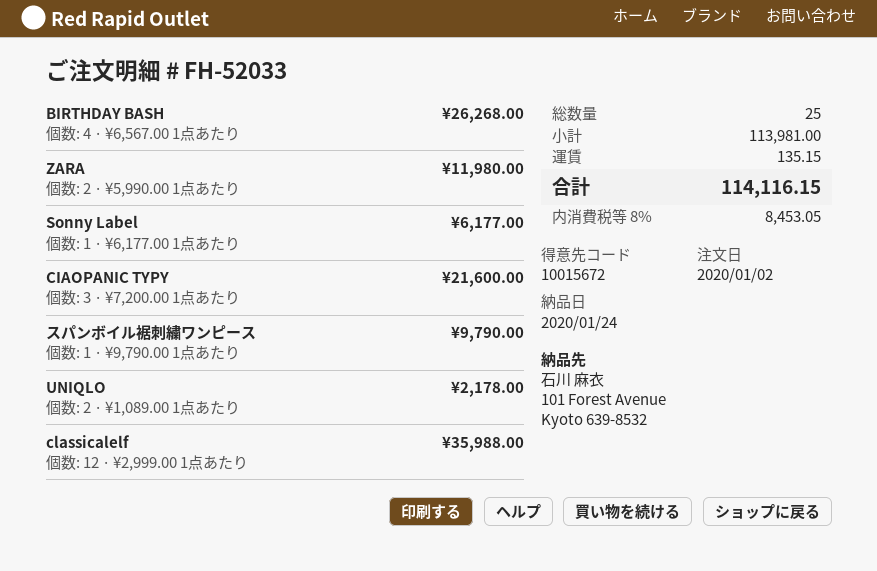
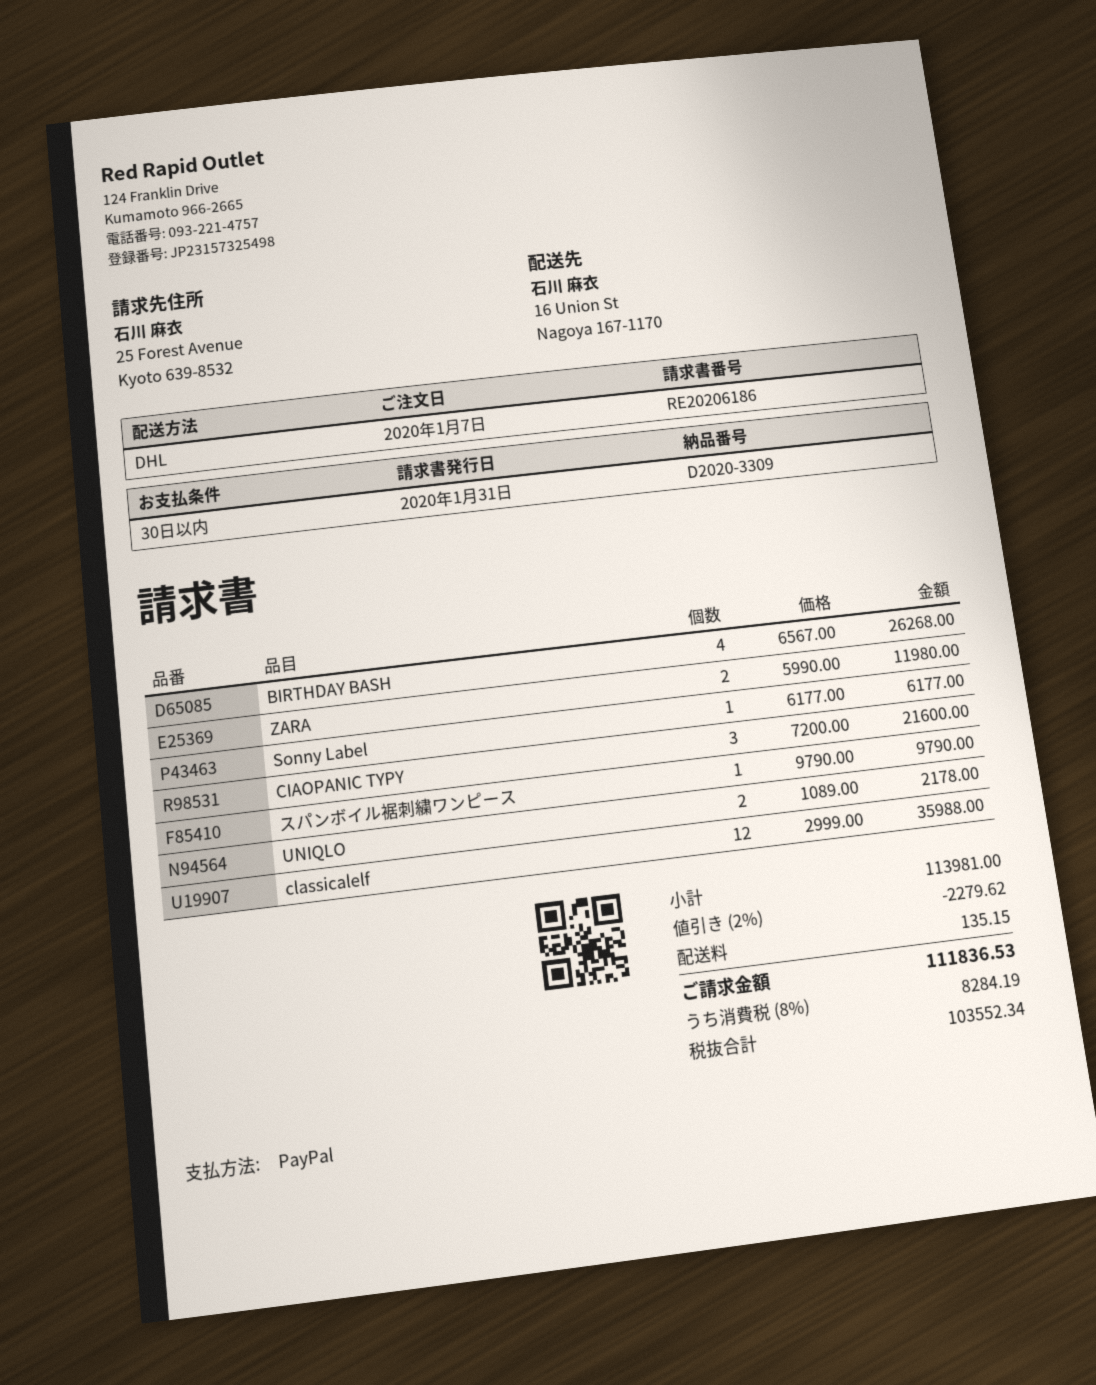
order date: 2020-01-02 -> 2020-01-07
ship to: 101 Forest Avenue, Kyoto 639-8532 -> 16 Union St, Nagoya 167-1170
discount: none -> 2% = 2279.62
tax: 8% = 8453.05 -> 8% = 8284.19
total: 114116.15 -> 111836.53

